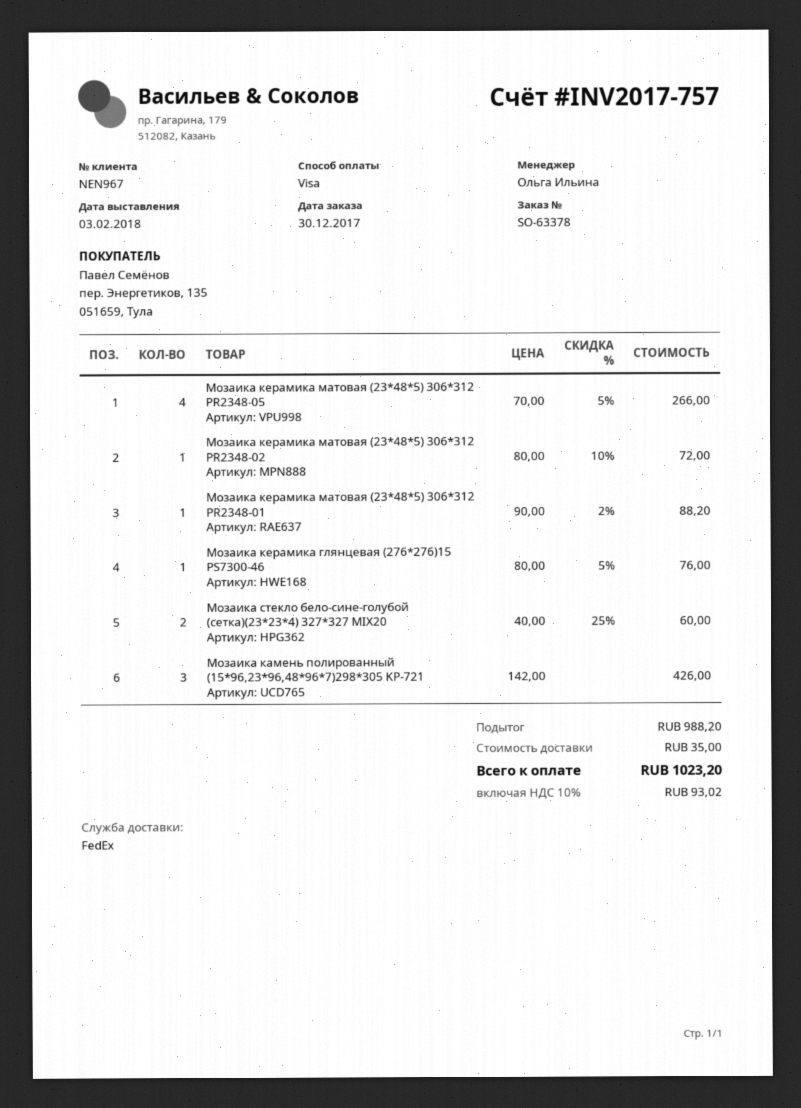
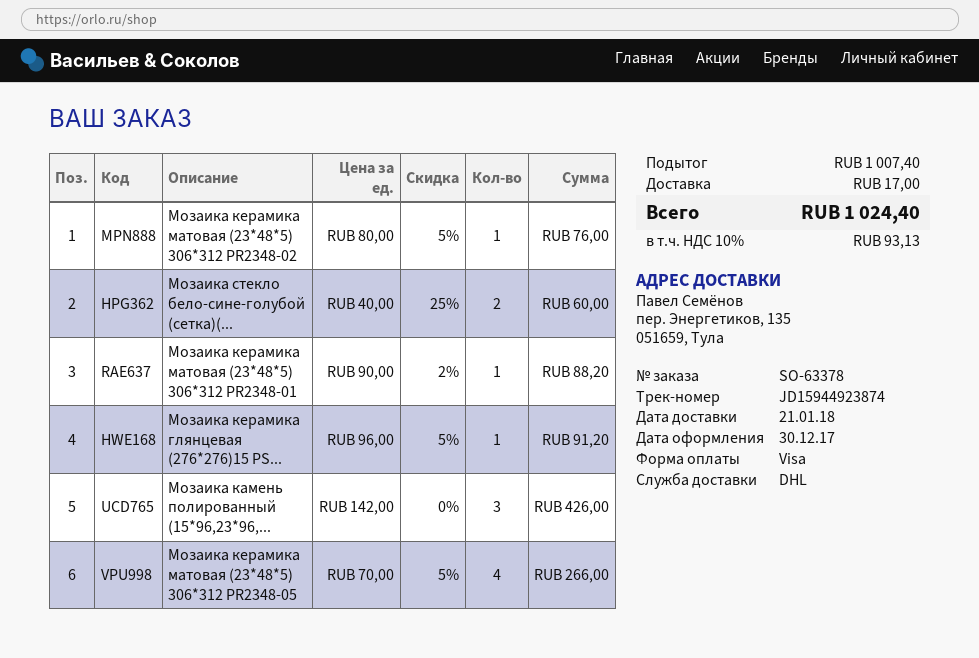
shipping method: FedEx -> DHL
Мозаика керамика матовая (23*48*5) 306*312 PR2348-02: 1 x 80.00 - 10% = 72.00 -> 1 x 80.00 - 5% = 76.00
Мозаика керамика глянцевая (276*276)15 PS7300-46: 1 x 80.00 - 5% = 76.00 -> 1 x 96.00 - 5% = 91.20
subtotal: 988.20 -> 1007.40
shipping: 35.00 -> 17.00
tax: 10% = 93.02 -> 10% = 93.13
total: 1023.20 -> 1024.40

